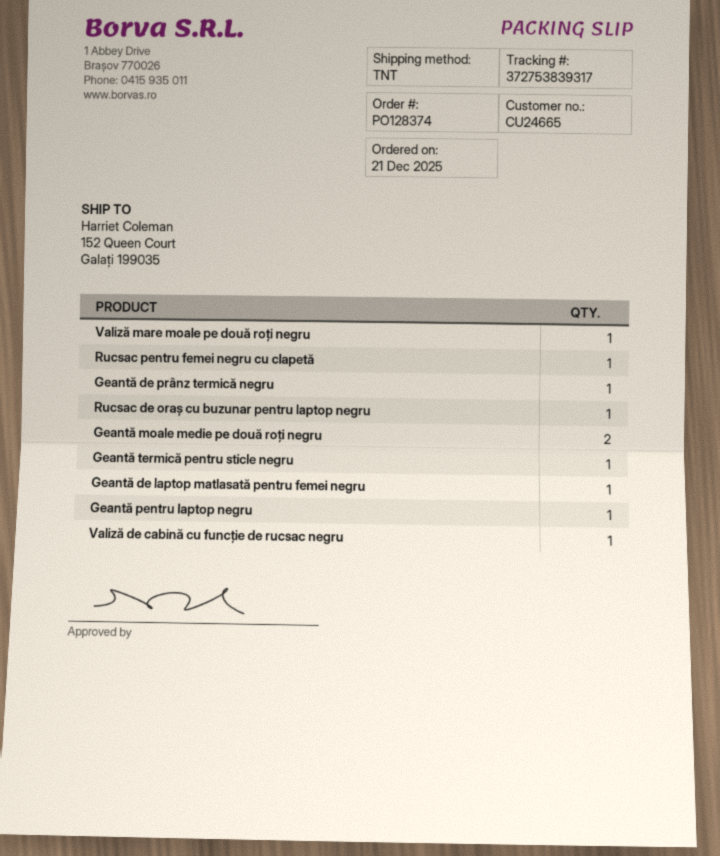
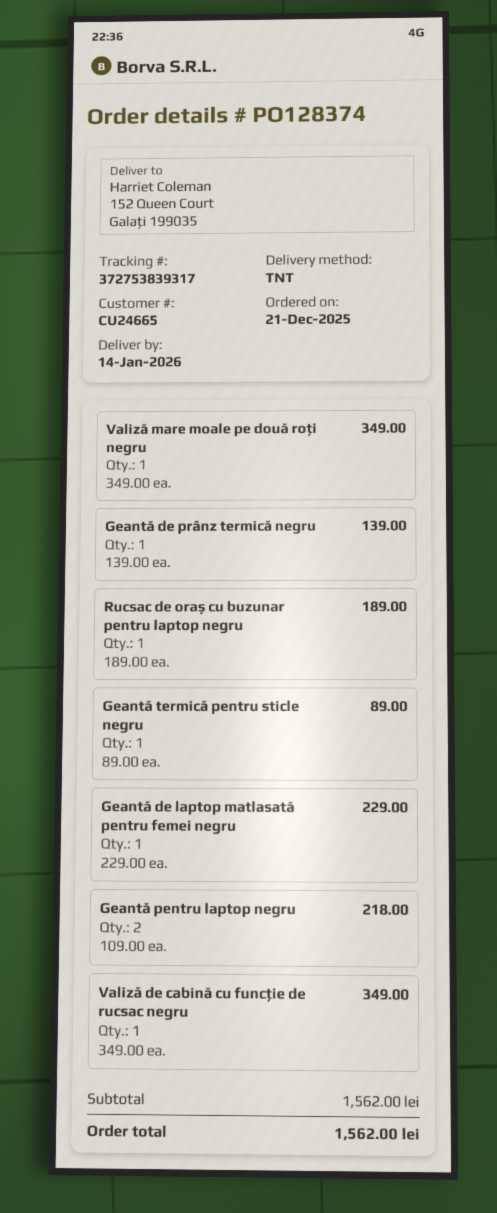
Rucsac pentru femei negru cu clapetă: 1 -> none
Geantă moale medie pe două roți negru: 2 -> none
Geantă pentru laptop negru: 1 -> 2

